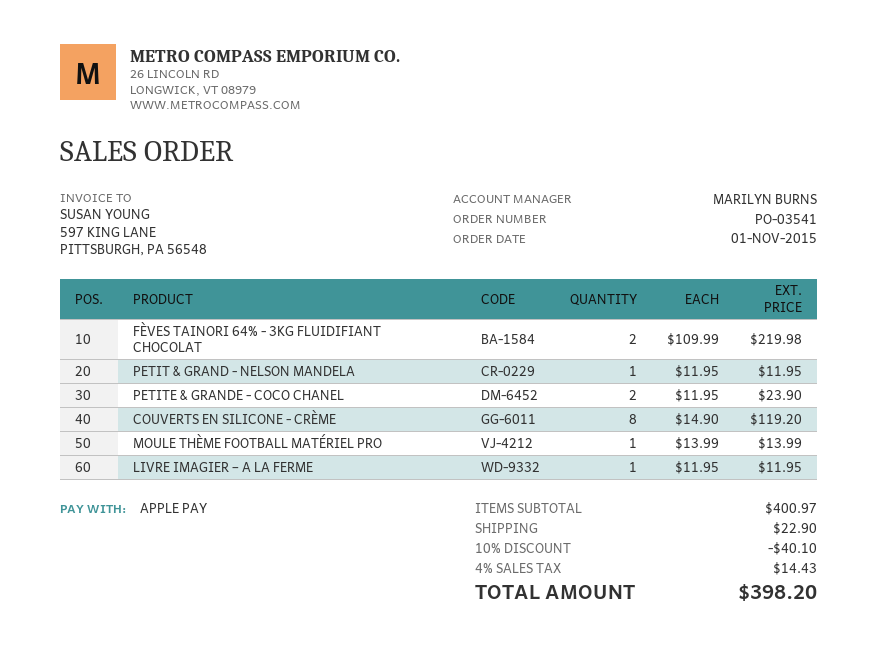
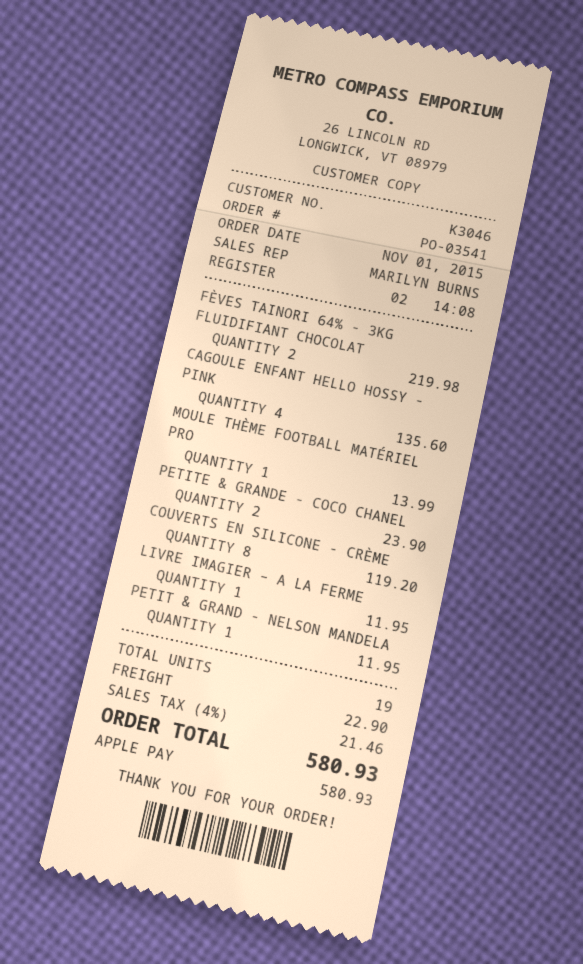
CAGOULE ENFANT HELLO HOSSY - PINK: none -> 4 for 135.60
discount: 10% = 40.10 -> none
tax: 4% = 14.43 -> 4% = 21.46
total: 398.20 -> 580.93

